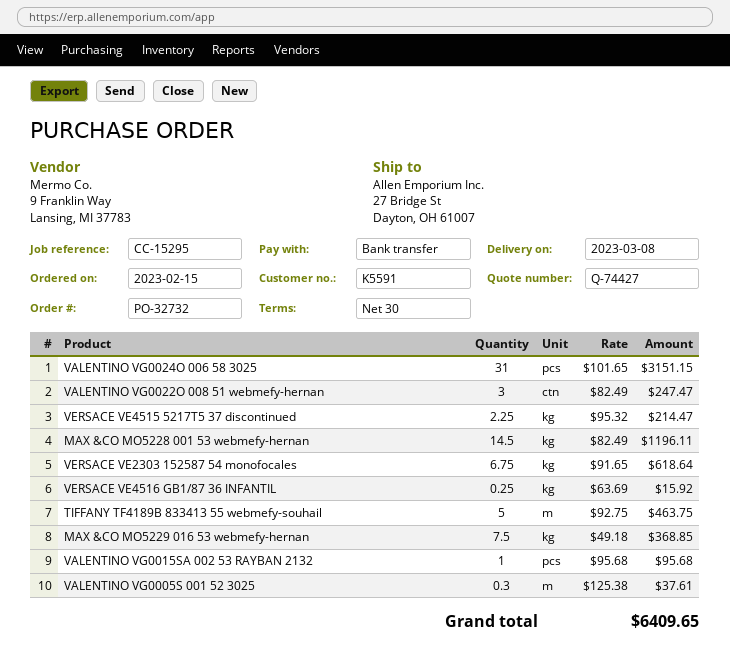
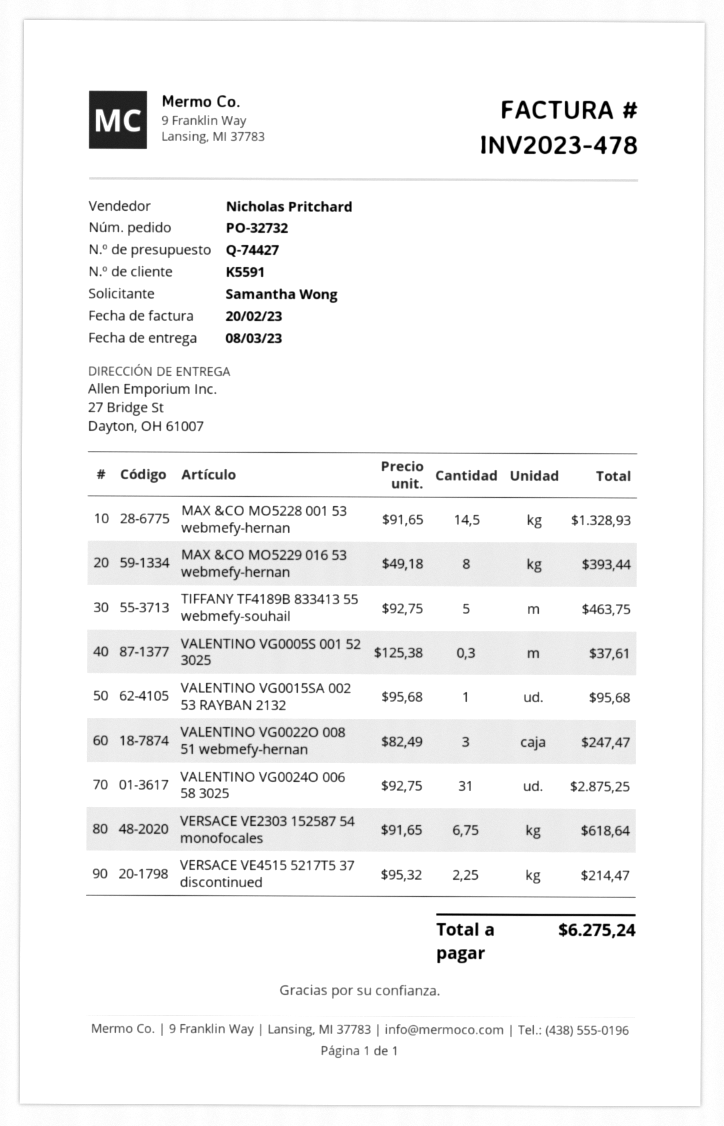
VALENTINO VG0024O 006 58 3025: 31 x 101.65 = 3151.15 -> 31 x 92.75 = 2875.25
MAX &CO MO5228 001 53 webmefy-hernan: 14.5 x 82.49 = 1196.11 -> 14.5 x 91.65 = 1328.93
VERSACE VE4516 GB1/87 36 INFANTIL: 0.25 x 63.69 = 15.92 -> none
MAX &CO MO5229 016 53 webmefy-hernan: 7.5 x 49.18 = 368.85 -> 8 x 49.18 = 393.44
total: 6409.65 -> 6275.24

